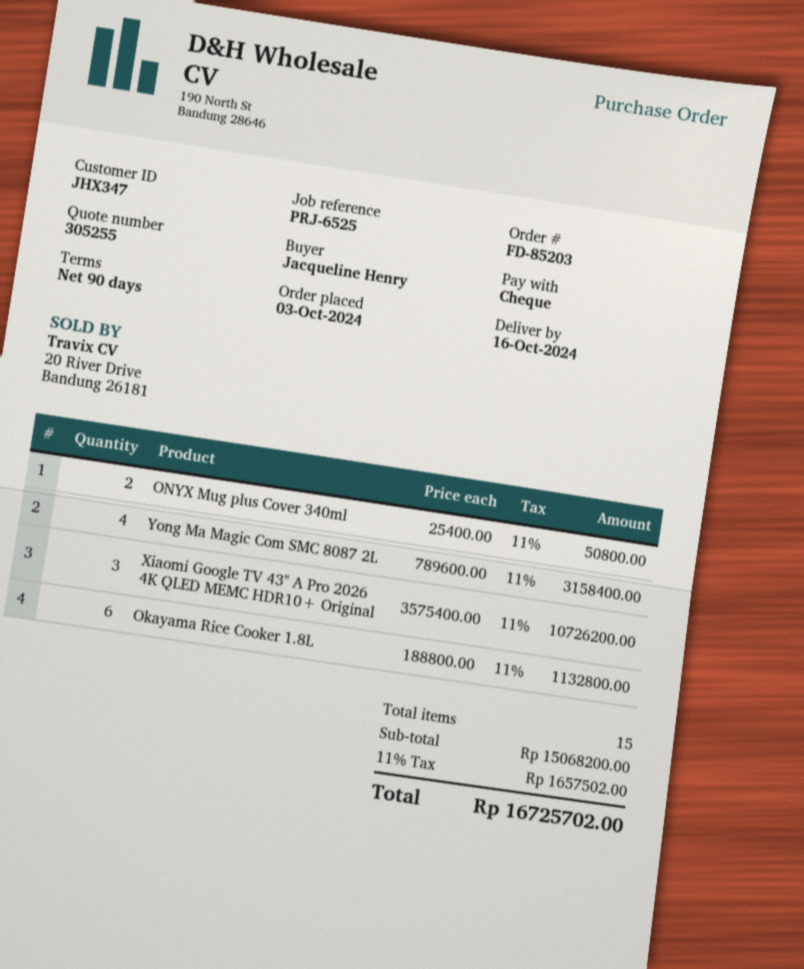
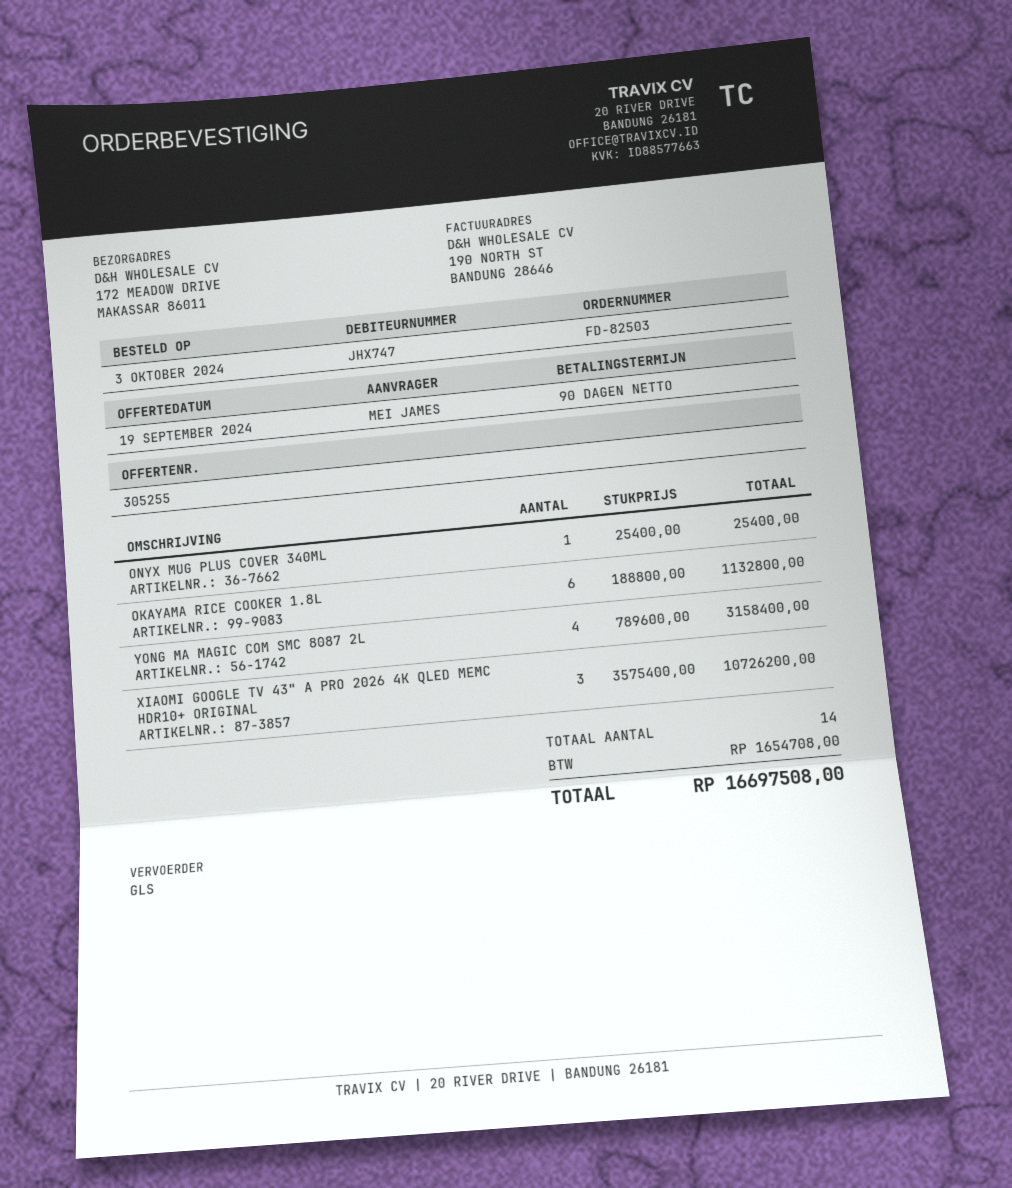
order number: FD-85203 -> FD-82503
customer number: JHX347 -> JHX747
ordered by: Jacqueline Henry -> MEI JAMES
ONYX Mug plus Cover 340ml: 2 x 25400.00 = 50800.00 -> 1 x 25400.00 = 25400.00
total quantity: 15 -> 14
tax: 1657502.00 -> 1654708.00
total: 16725702.00 -> 16697508.00

